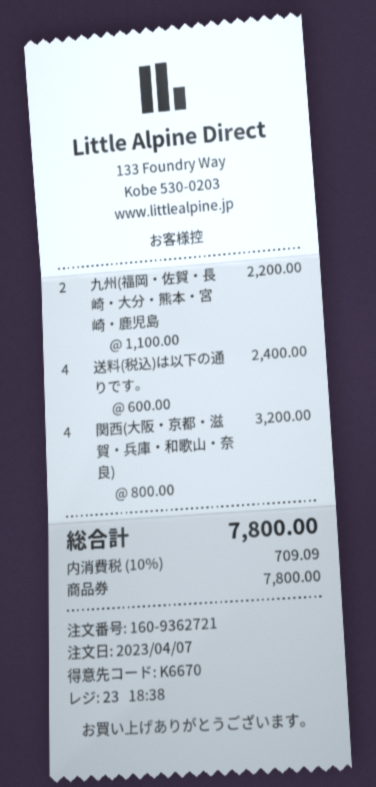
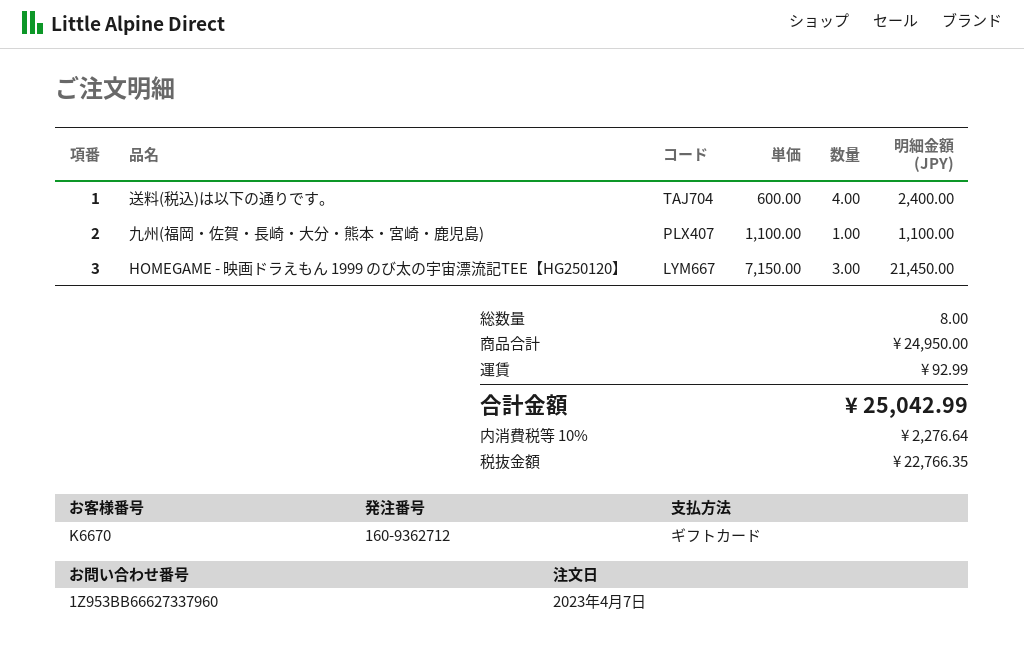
order number: 160-9362721 -> 160-9362712
九州(福岡・佐賀・長崎・大分・熊本・宮崎・鹿児島: 2 x 1100.00 = 2200.00 -> 1 x 1100.00 = 1100.00
関西(大阪・京都・滋賀・兵庫・和歌山・奈良): 4 x 800.00 = 3200.00 -> none
HOMEGAME - 映画ドラえもん 1999 のび太の宇宙漂流記TEE【HG250120】: none -> 3 x 7150.00 = 21450.00
shipping: none -> 92.99
tax: 10% = 709.09 -> 10% = 2276.64
total: 7800.00 -> 25042.99

